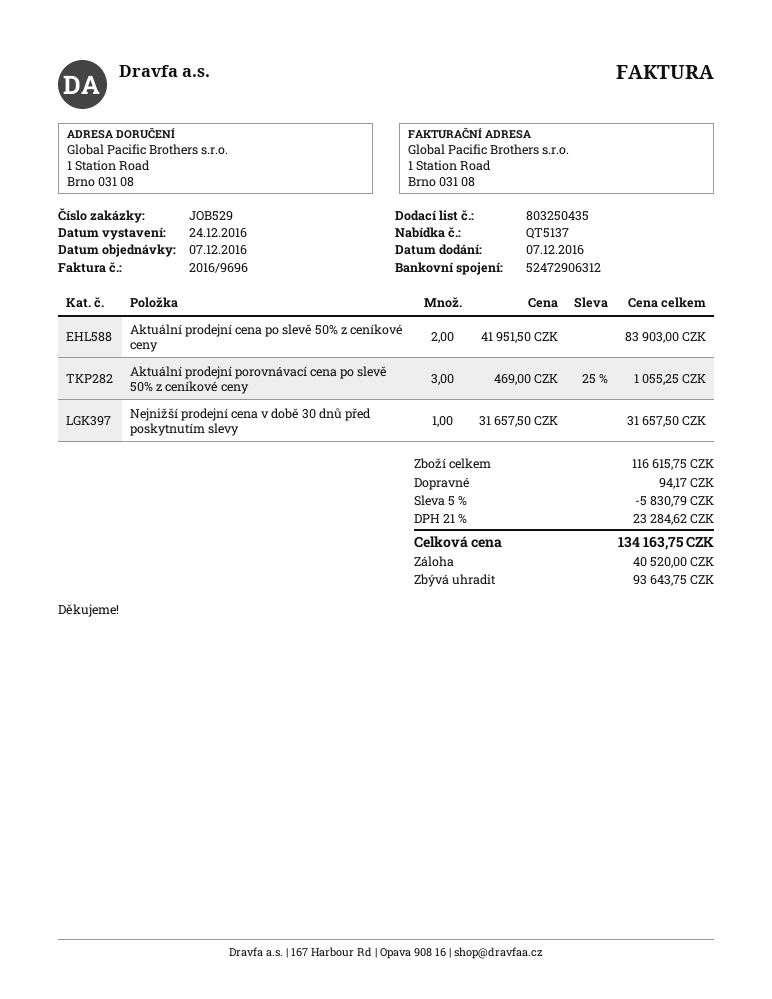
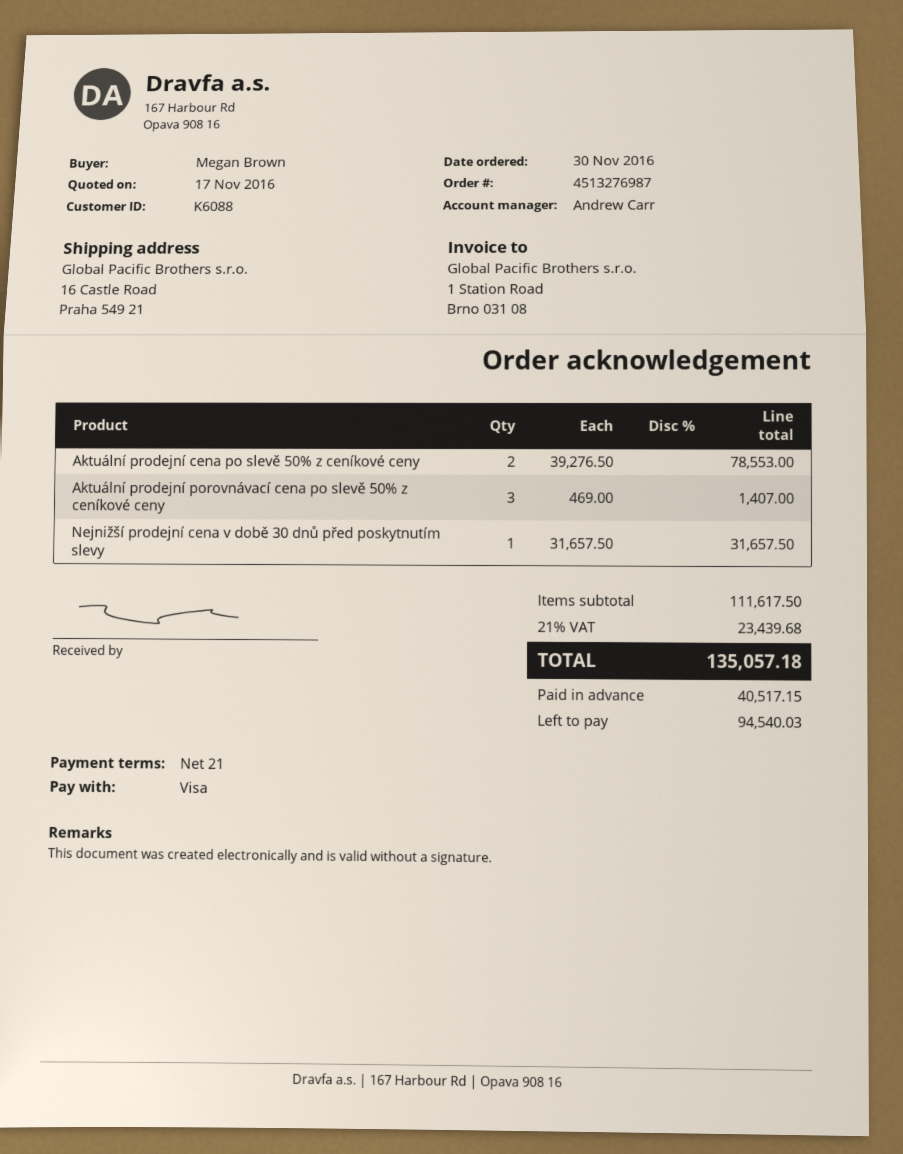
order date: 2016-12-07 -> 2016-11-30
ship to: 1 Station Road, Brno 031 08 -> 16 Castle Road, Praha 549 21
Aktuální prodejní cena po slevě 50% z ceníkové ceny: 2 x 41951.50 = 83903.00 -> 2 x 39276.50 = 78553.00
Aktuální prodejní porovnávací cena po slevě 50% z ceníkové ceny: 3 x 469.00 - 25% = 1055.25 -> 3 x 469.00 = 1407.00
subtotal: 116615.75 -> 111617.50
discount: 5% = 5830.79 -> none
shipping: 94.17 -> none
tax: 21% = 23284.62 -> 21% = 23439.68
total: 134163.75 -> 135057.18
deposit: 40520.00 -> 40517.15
balance: 93643.75 -> 94540.03

